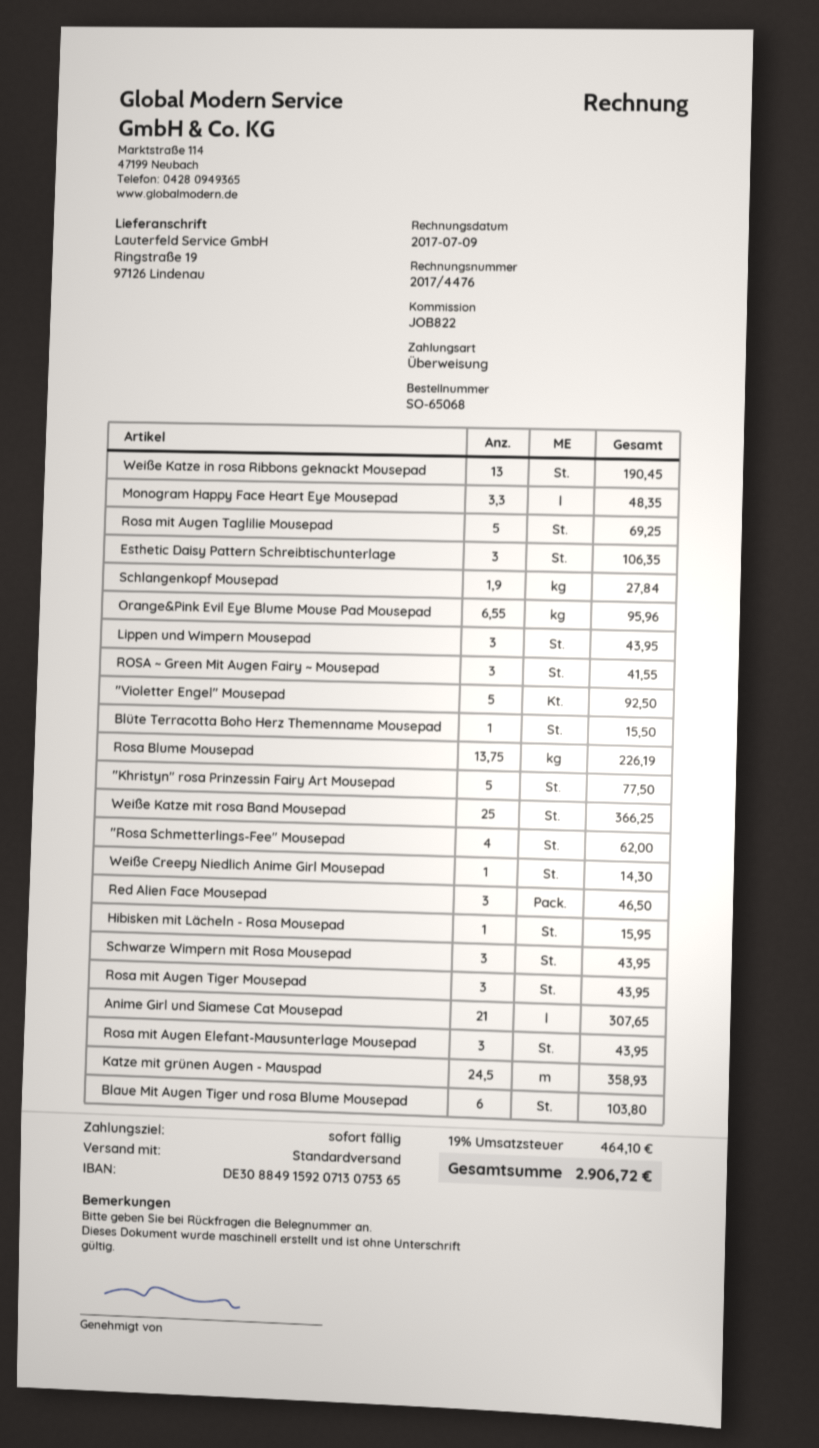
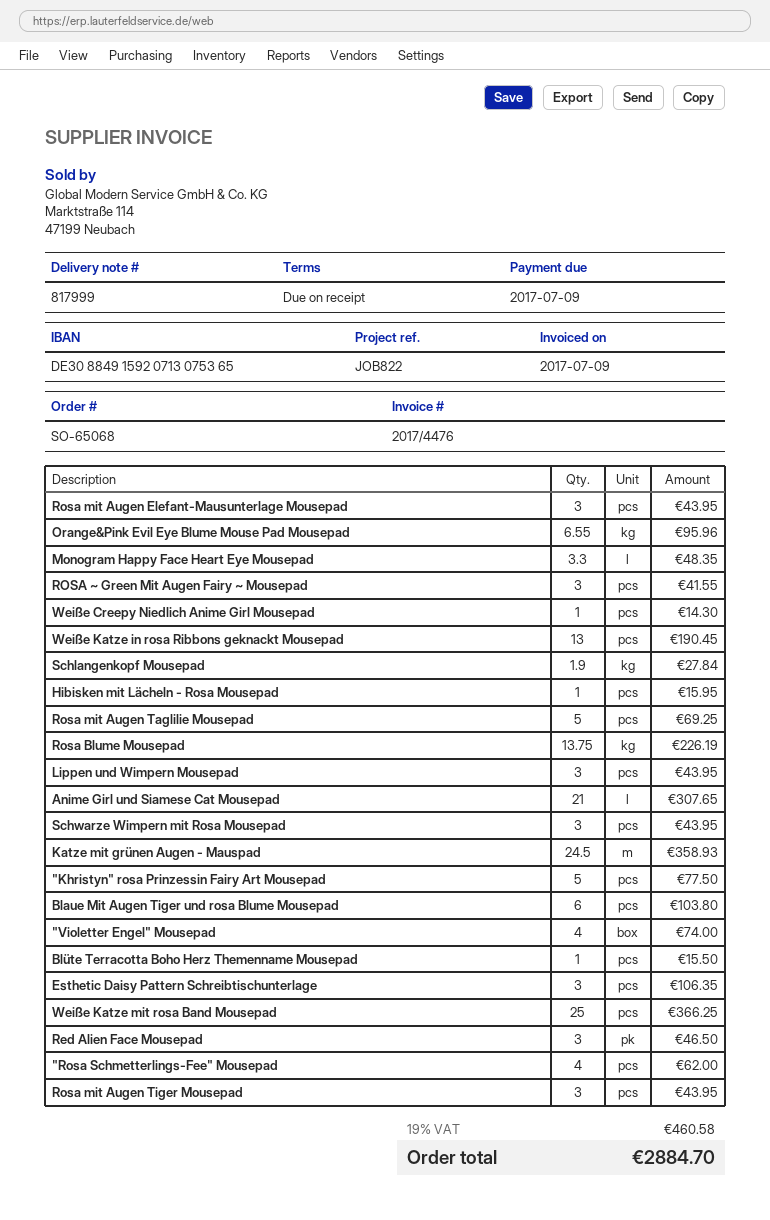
"Violetter Engel" Mousepad: 5 for 92.50 -> 4 for 74.00
tax: 19% = 464.10 -> 19% = 460.58
total: 2906.72 -> 2884.70

